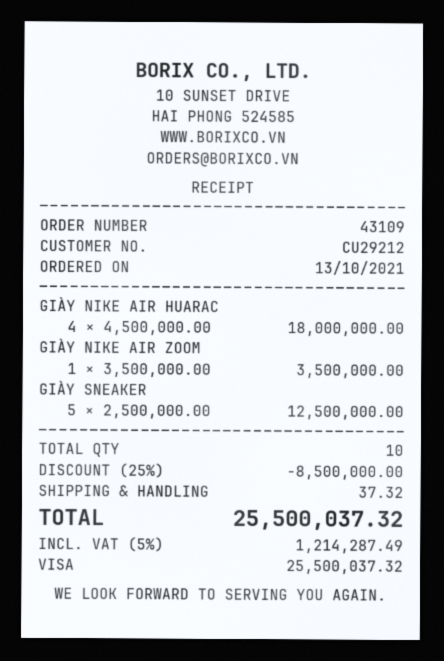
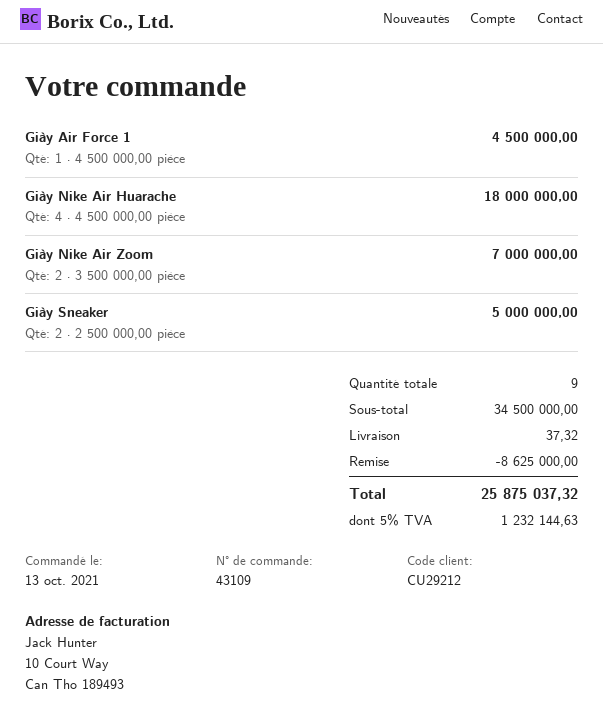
GIÀY NIKE AIR ZOOM: 1 x 3500000.00 = 3500000.00 -> 2 x 3500000.00 = 7000000.00
GIÀY SNEAKER: 5 x 2500000.00 = 12500000.00 -> 2 x 2500000.00 = 5000000.00
Giày Air Force 1: none -> 1 x 4500000.00 = 4500000.00
total quantity: 10 -> 9
discount: 8500000.00 -> 8625000.00
tax: 5% = 1214287.49 -> 5% = 1232144.63
total: 25500037.32 -> 25875037.32

